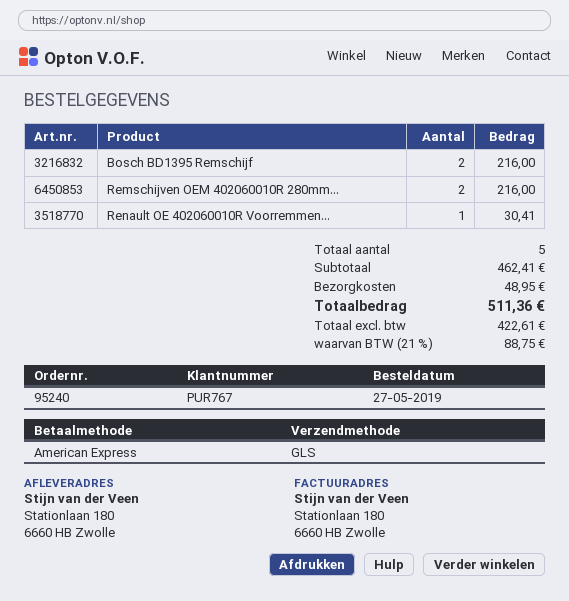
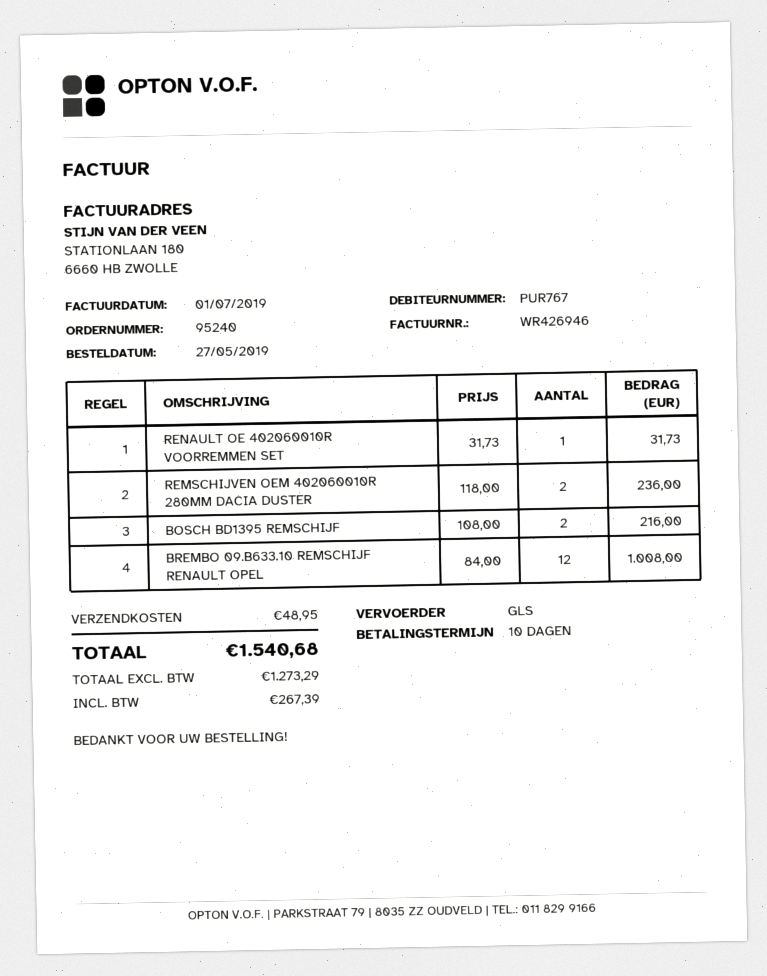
Remschijven OEM 402060010R 280mm...: 2 for 216.00 -> 2 for 236.00
Renault OE 402060010R Voorremmen...: 1 for 30.41 -> 1 for 31.73
BREMBO 09.B633.10 REMSCHIJF RENAULT OPEL: none -> 12 for 1008.00
net: 422.61 -> 1273.29
tax: 88.75 -> 267.39
total: 511.36 -> 1540.68

